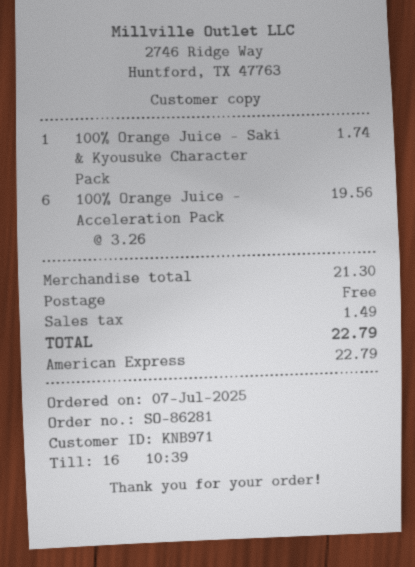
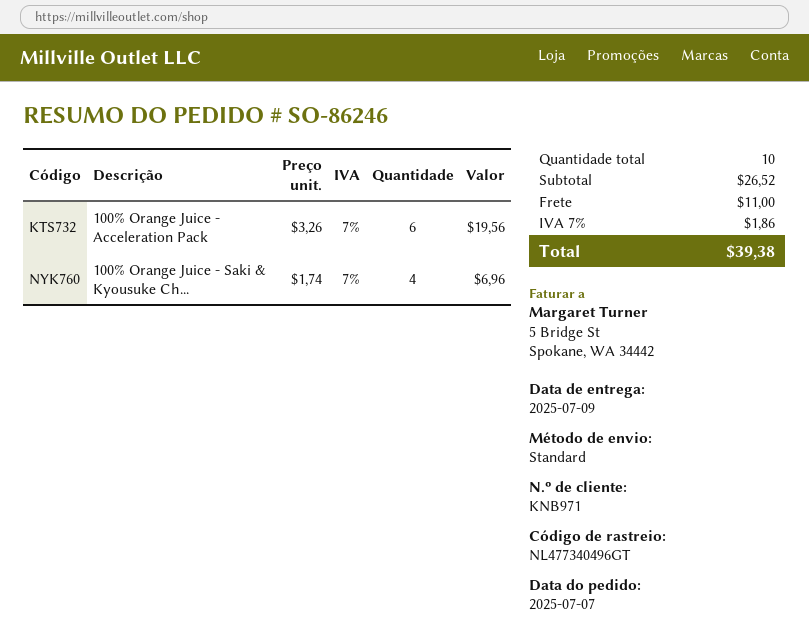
order number: SO-86281 -> SO-86246
100% Orange Juice - Saki & Kyousuke Character Pack: 1 x 1.74 = 1.74 -> 4 x 1.74 = 6.96
subtotal: 21.30 -> 26.52
shipping: 0.00 -> 11.00
tax: 1.49 -> 1.86
total: 22.79 -> 39.38

